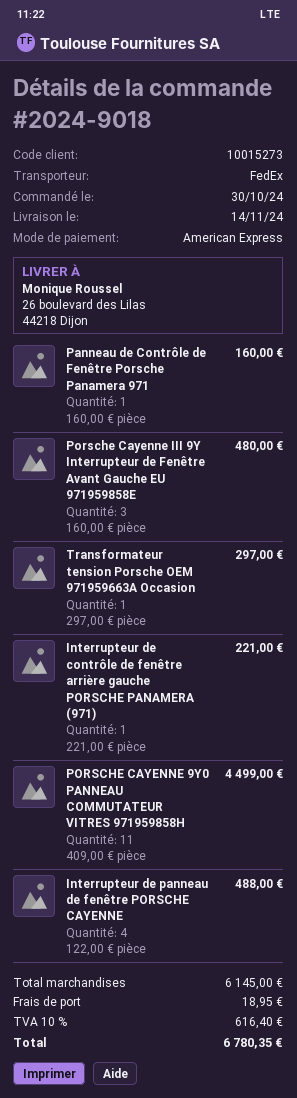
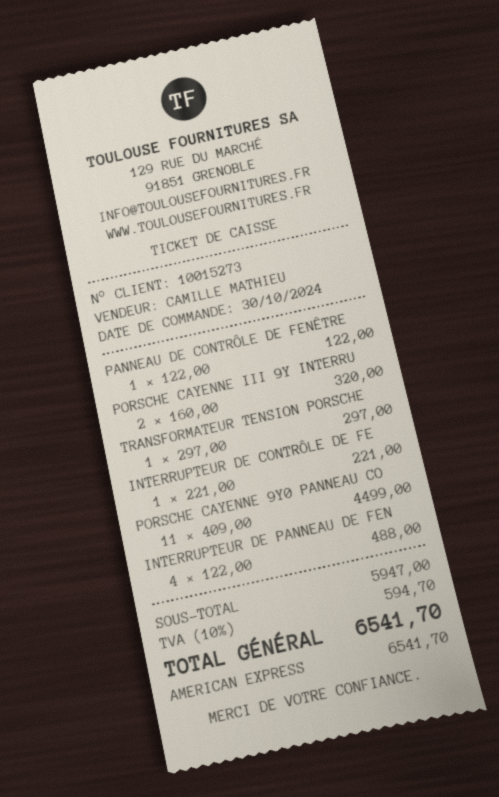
Panneau de Contrôle de Fenêtre Porsche Panamera 971: 1 x 160.00 = 160.00 -> 1 x 122.00 = 122.00
Porsche Cayenne III 9Y Interrupteur de Fenêtre Avant Gauche EU 971959858E: 3 x 160.00 = 480.00 -> 2 x 160.00 = 320.00
subtotal: 6145.00 -> 5947.00
shipping: 18.95 -> none
tax: 10% = 616.40 -> 10% = 594.70
total: 6780.35 -> 6541.70

